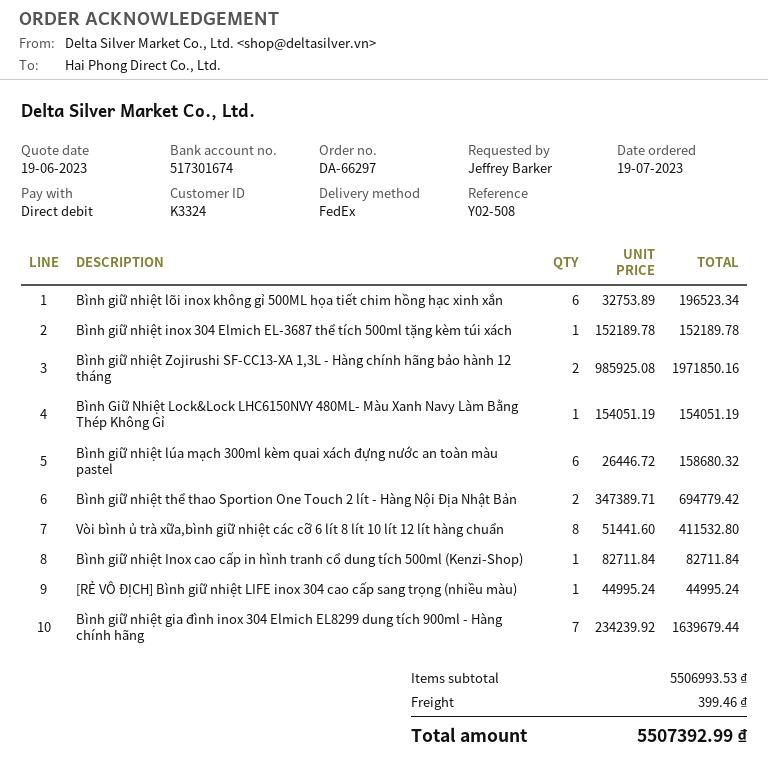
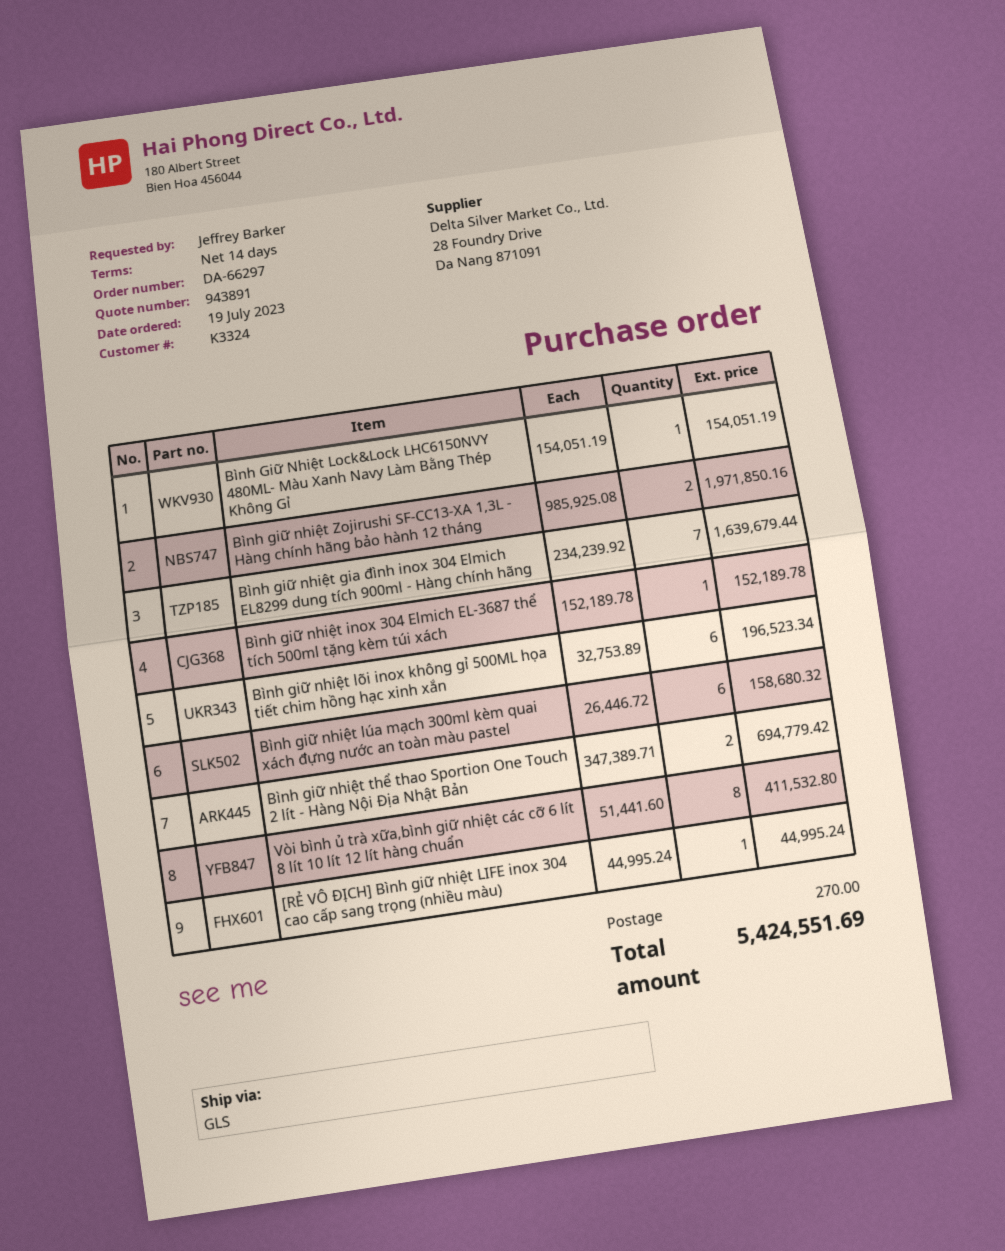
shipping method: FedEx -> GLS
Bình giữ nhiệt Inox cao cấp in hình tranh cổ dung tích 500ml (Kenzi-Shop): 1 x 82711.84 = 82711.84 -> none
shipping: 399.46 -> 270.00
total: 5507392.99 -> 5424551.69

